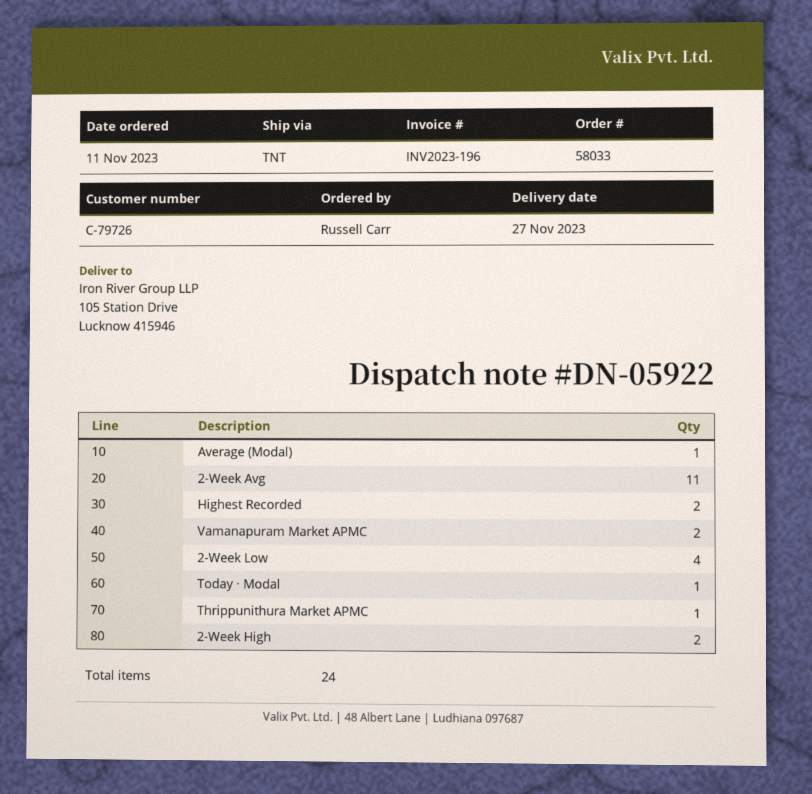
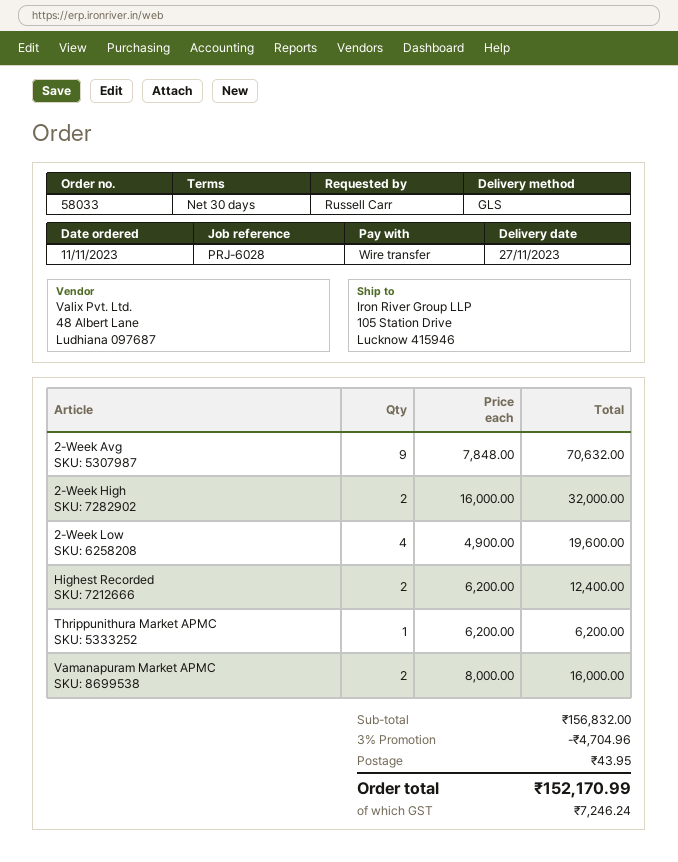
shipping method: TNT -> GLS
Average (Modal): 1 -> none
2-Week Avg: 11 -> 9
Today · Modal: 1 -> none

